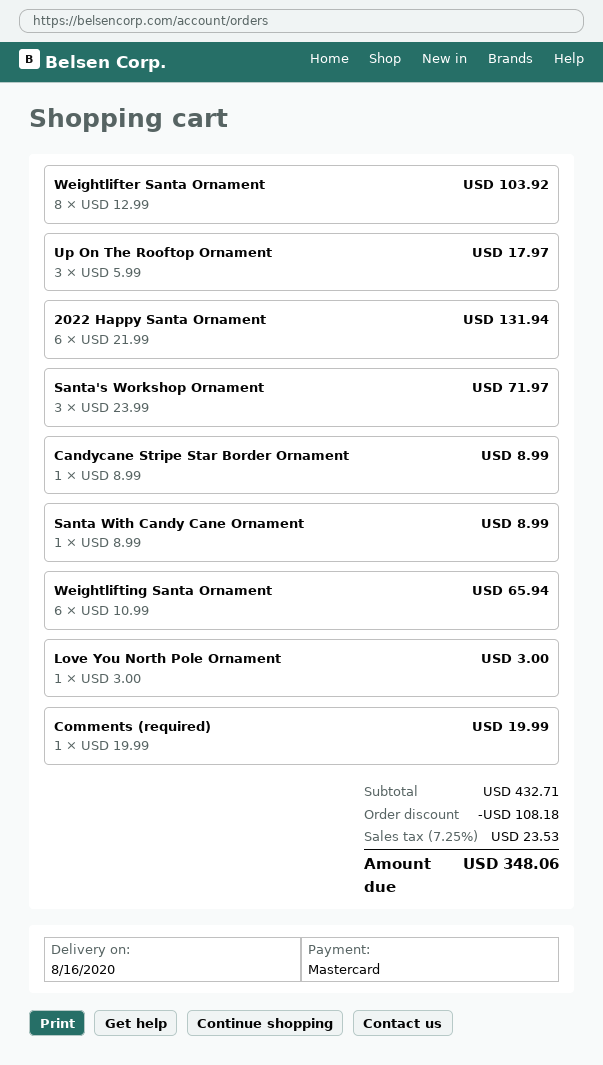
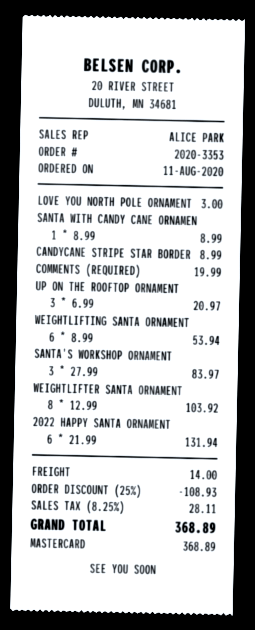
Up On The Rooftop Ornament: 3 x 5.99 = 17.97 -> 3 x 6.99 = 20.97
Santa's Workshop Ornament: 3 x 23.99 = 71.97 -> 3 x 27.99 = 83.97
Weightlifting Santa Ornament: 6 x 10.99 = 65.94 -> 6 x 8.99 = 53.94
discount: 108.18 -> 108.93
shipping: none -> 14.00
tax: 7.25% = 23.53 -> 8.25% = 28.11
total: 348.06 -> 368.89

